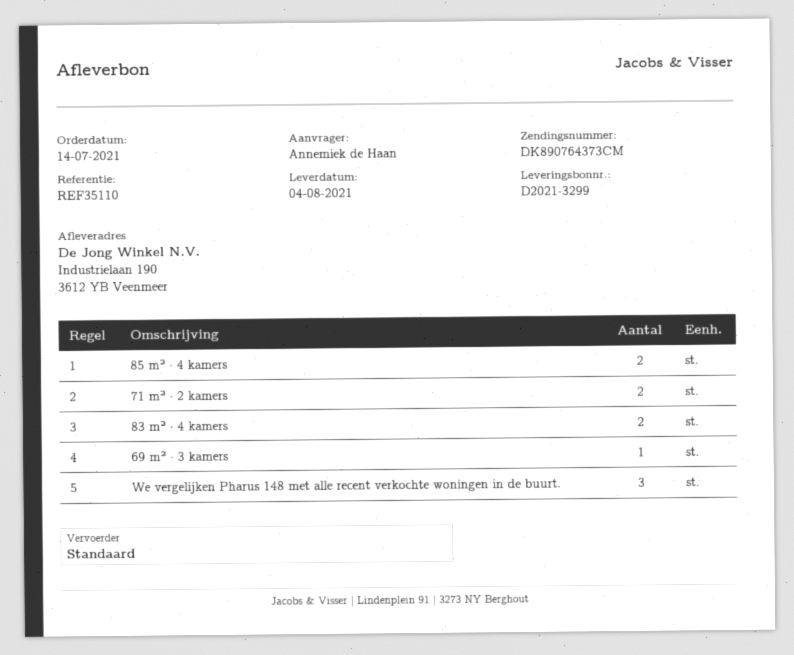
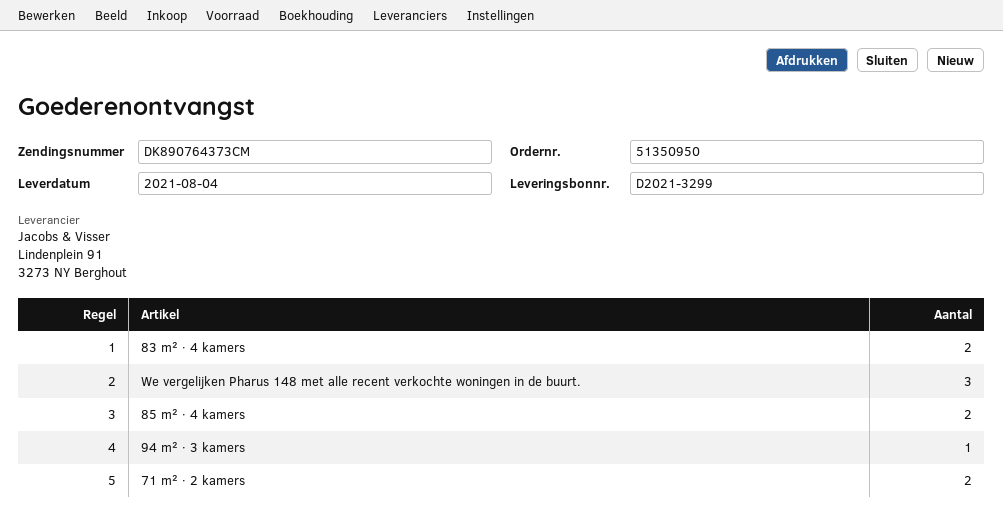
69 m² · 3 kamers: 1 -> none
94 m² · 3 kamers: none -> 1

